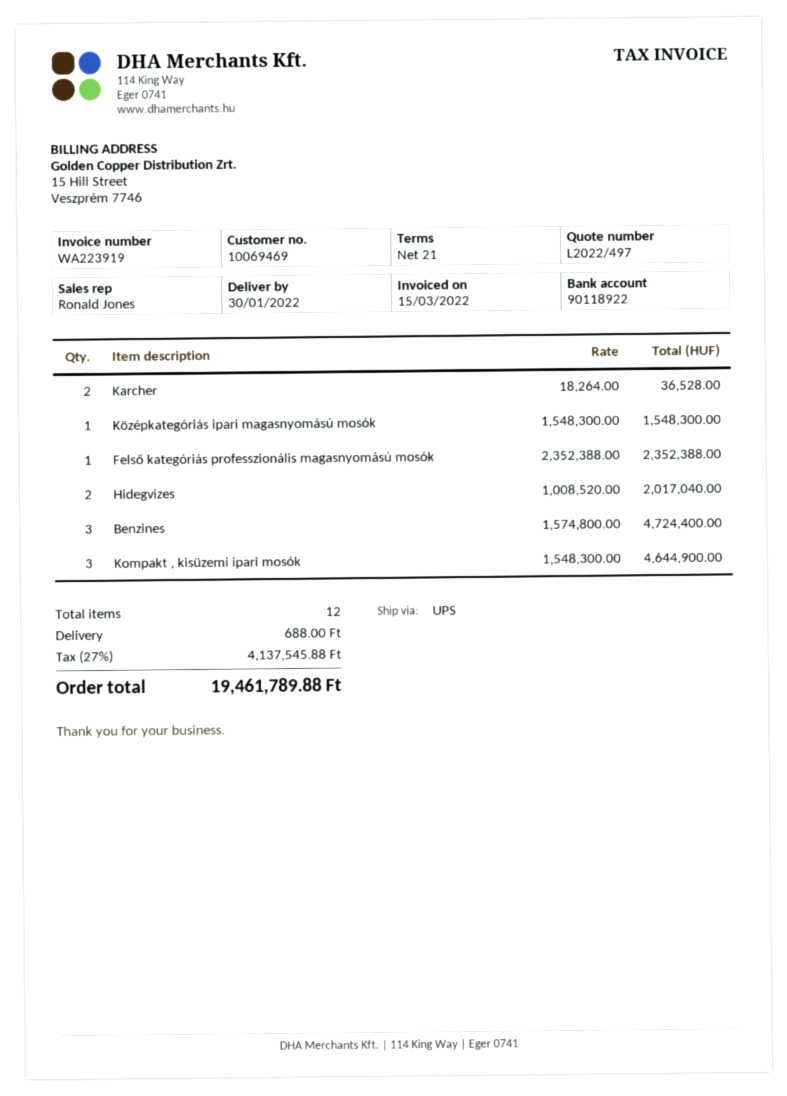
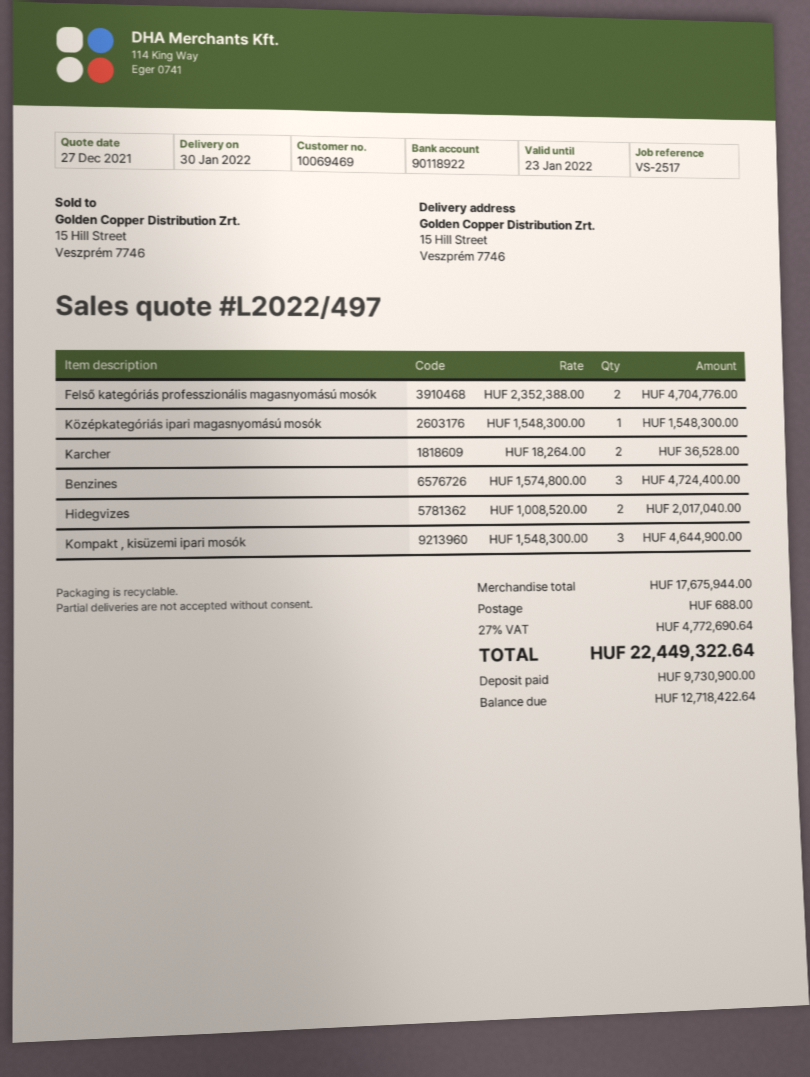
Felső kategóriás professzionális magasnyomású mosók: 1 x 2352388.00 = 2352388.00 -> 2 x 2352388.00 = 4704776.00
tax: 27% = 4137545.88 -> 27% = 4772690.64
total: 19461789.88 -> 22449322.64

